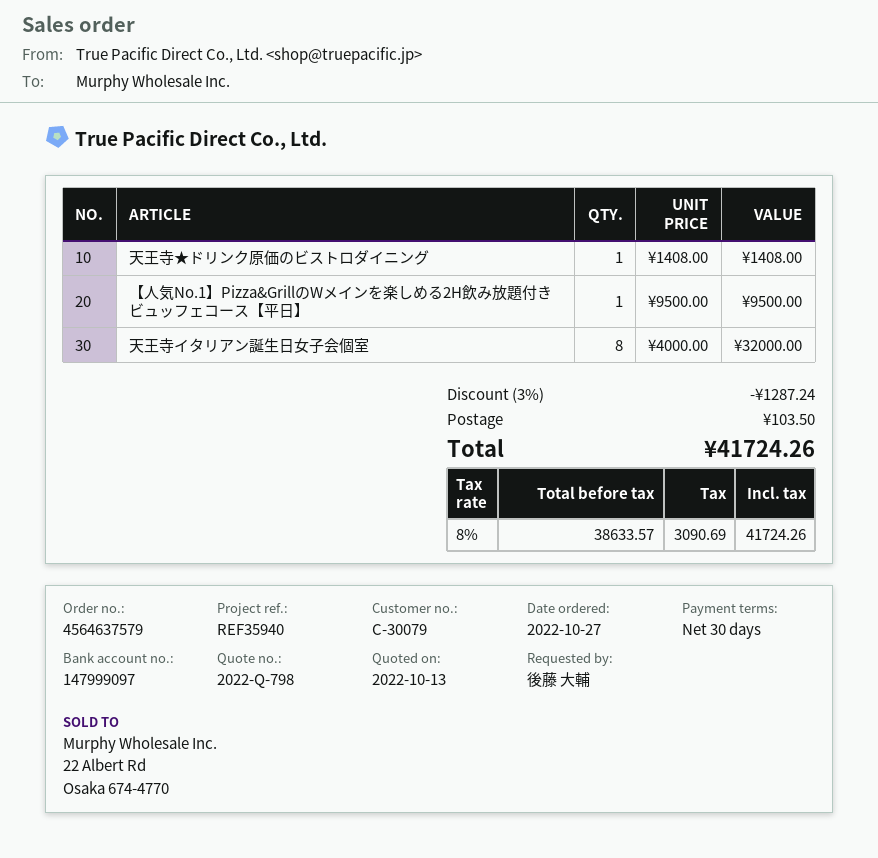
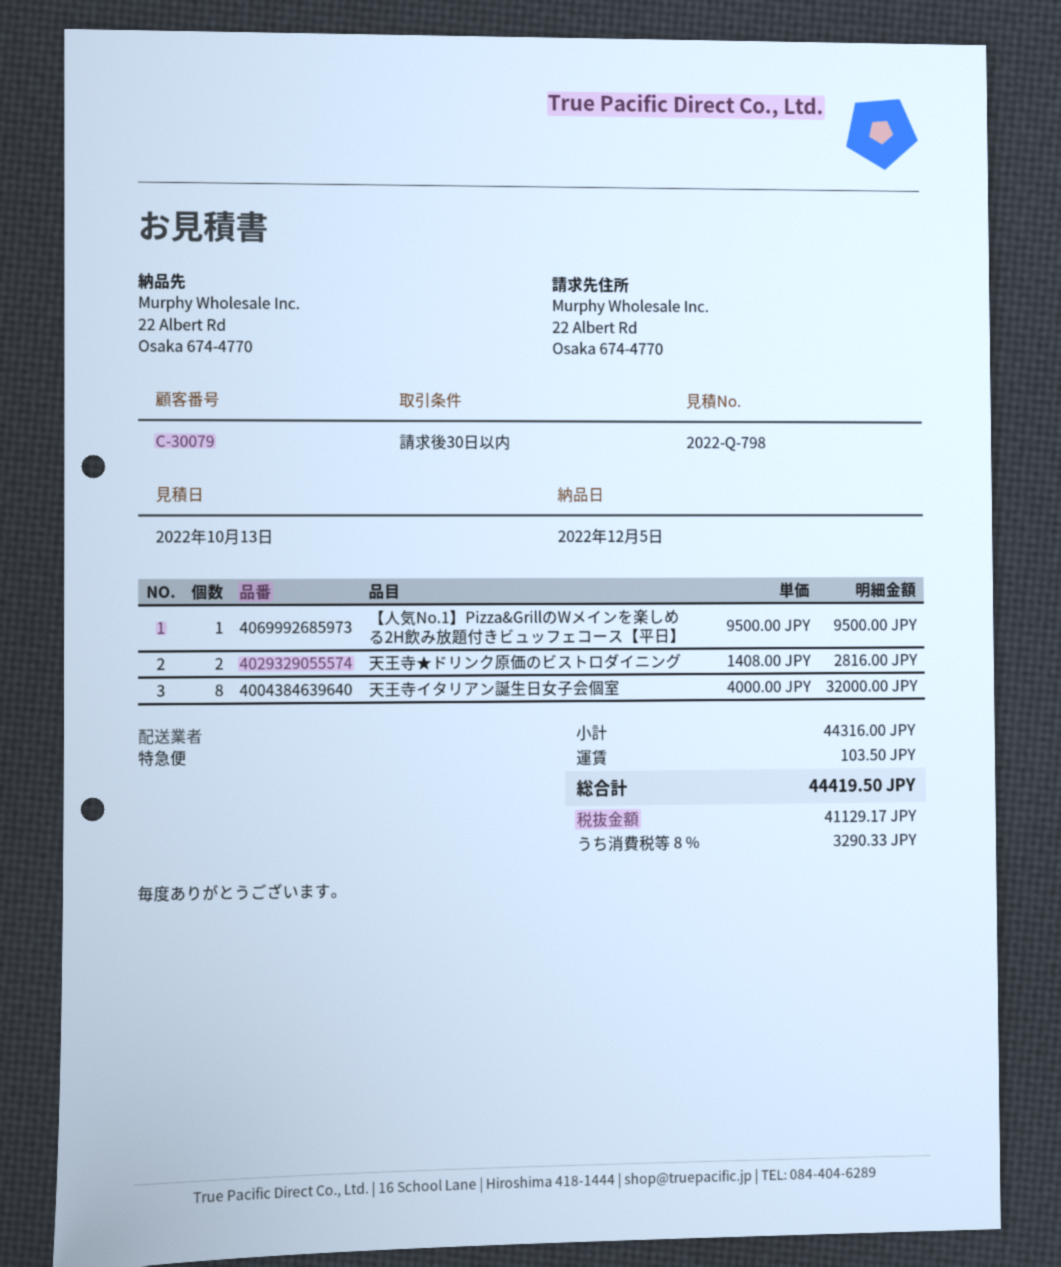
天王寺★ドリンク原価のビストロダイニング: 1 x 1408.00 = 1408.00 -> 2 x 1408.00 = 2816.00
discount: 3% = 1287.24 -> none
net: 38633.57 -> 41129.17
tax: 8% = 3090.69 -> 8% = 3290.33
total: 41724.26 -> 44419.50

